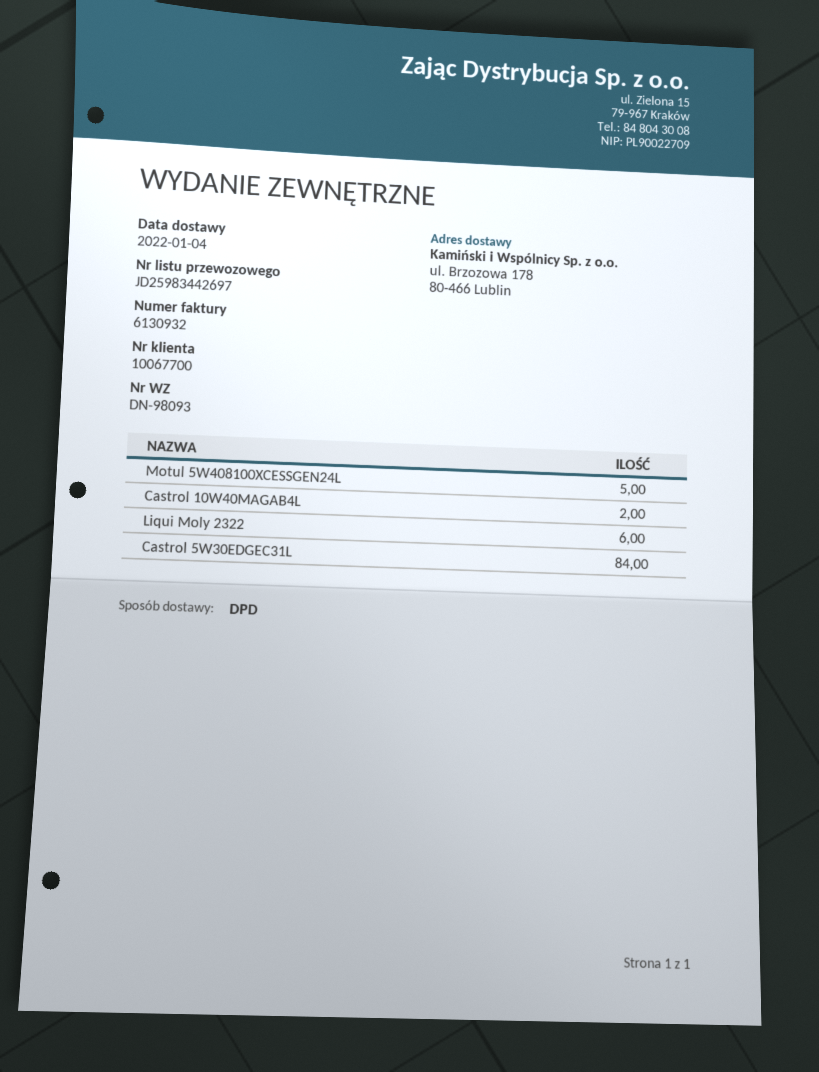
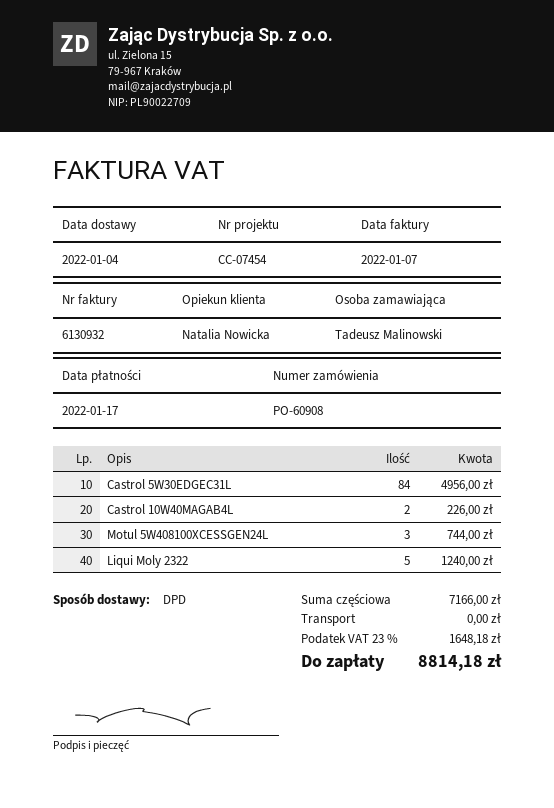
Motul 5W408100XCESSGEN24L: 5 -> 3
Liqui Moly 2322: 6 -> 5

